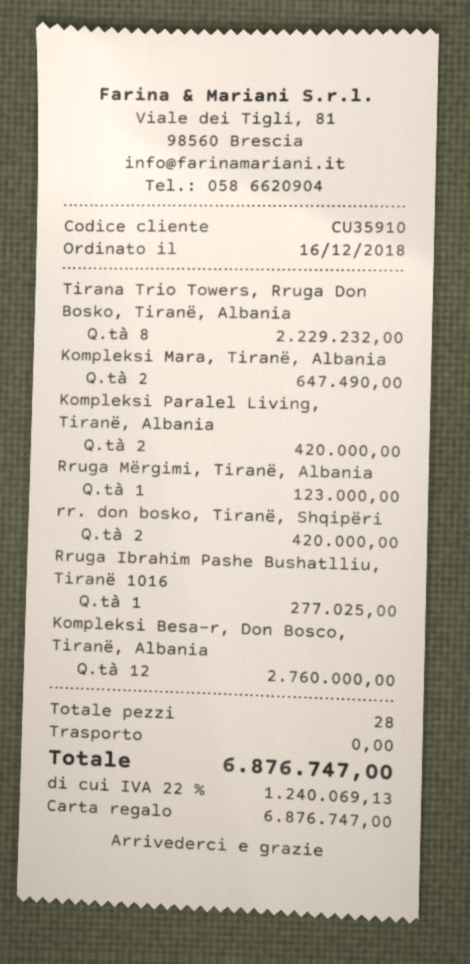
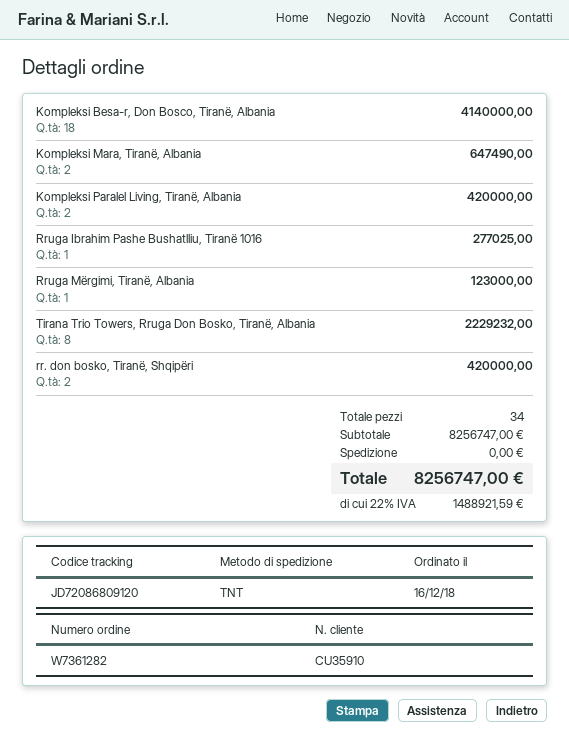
Kompleksi Besa-r, Don Bosco, Tiranë, Albania: 12 for 2760000.00 -> 18 for 4140000.00
total quantity: 28 -> 34
tax: 22% = 1240069.13 -> 22% = 1488921.59
total: 6876747.00 -> 8256747.00

